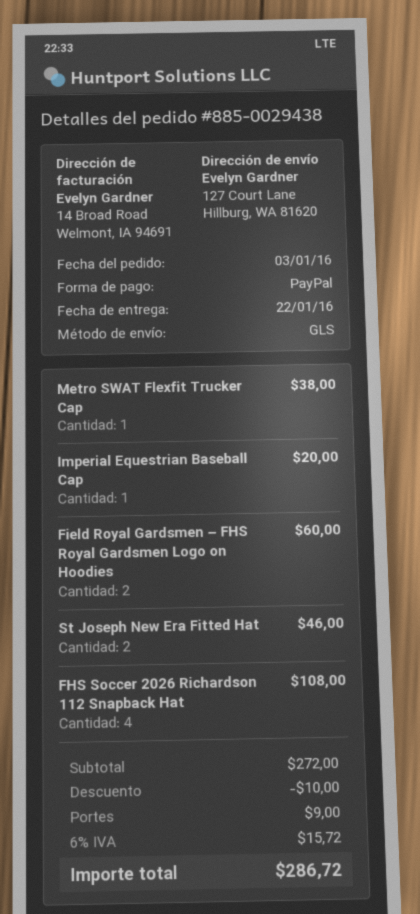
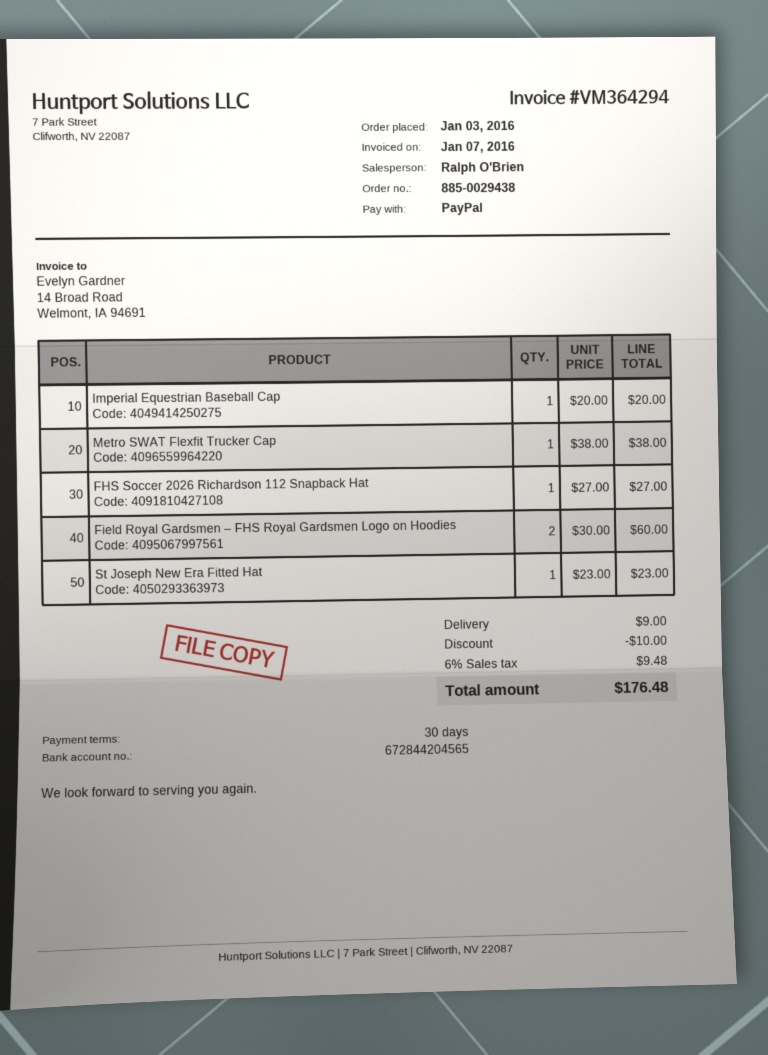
St Joseph New Era Fitted Hat: 2 for 46.00 -> 1 for 23.00
FHS Soccer 2026 Richardson 112 Snapback Hat: 4 for 108.00 -> 1 for 27.00
tax: 6% = 15.72 -> 6% = 9.48
total: 286.72 -> 176.48

